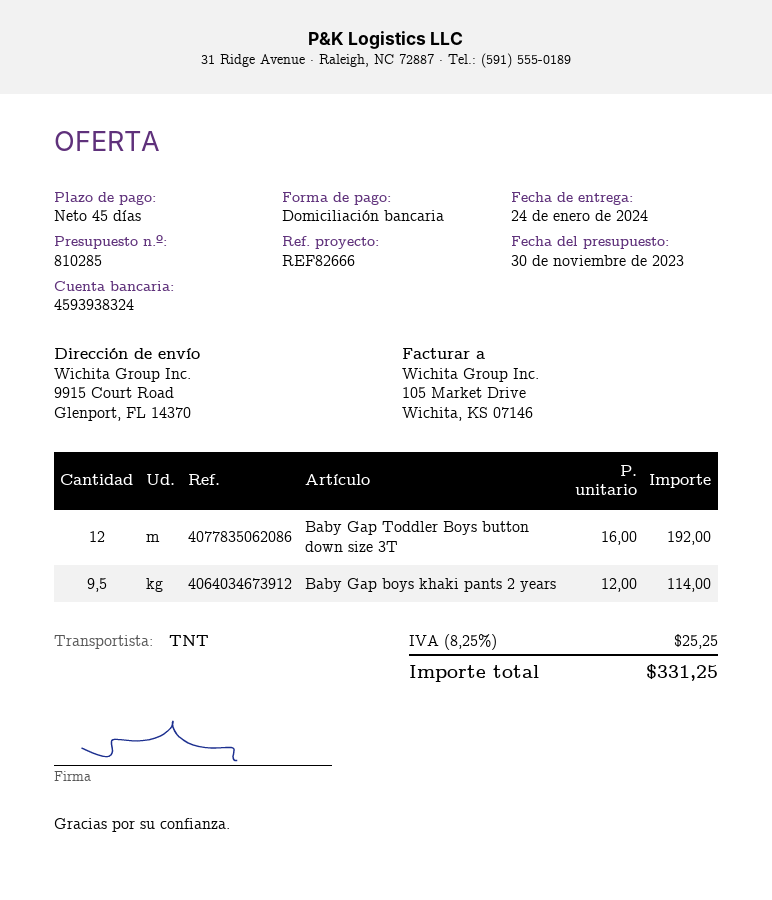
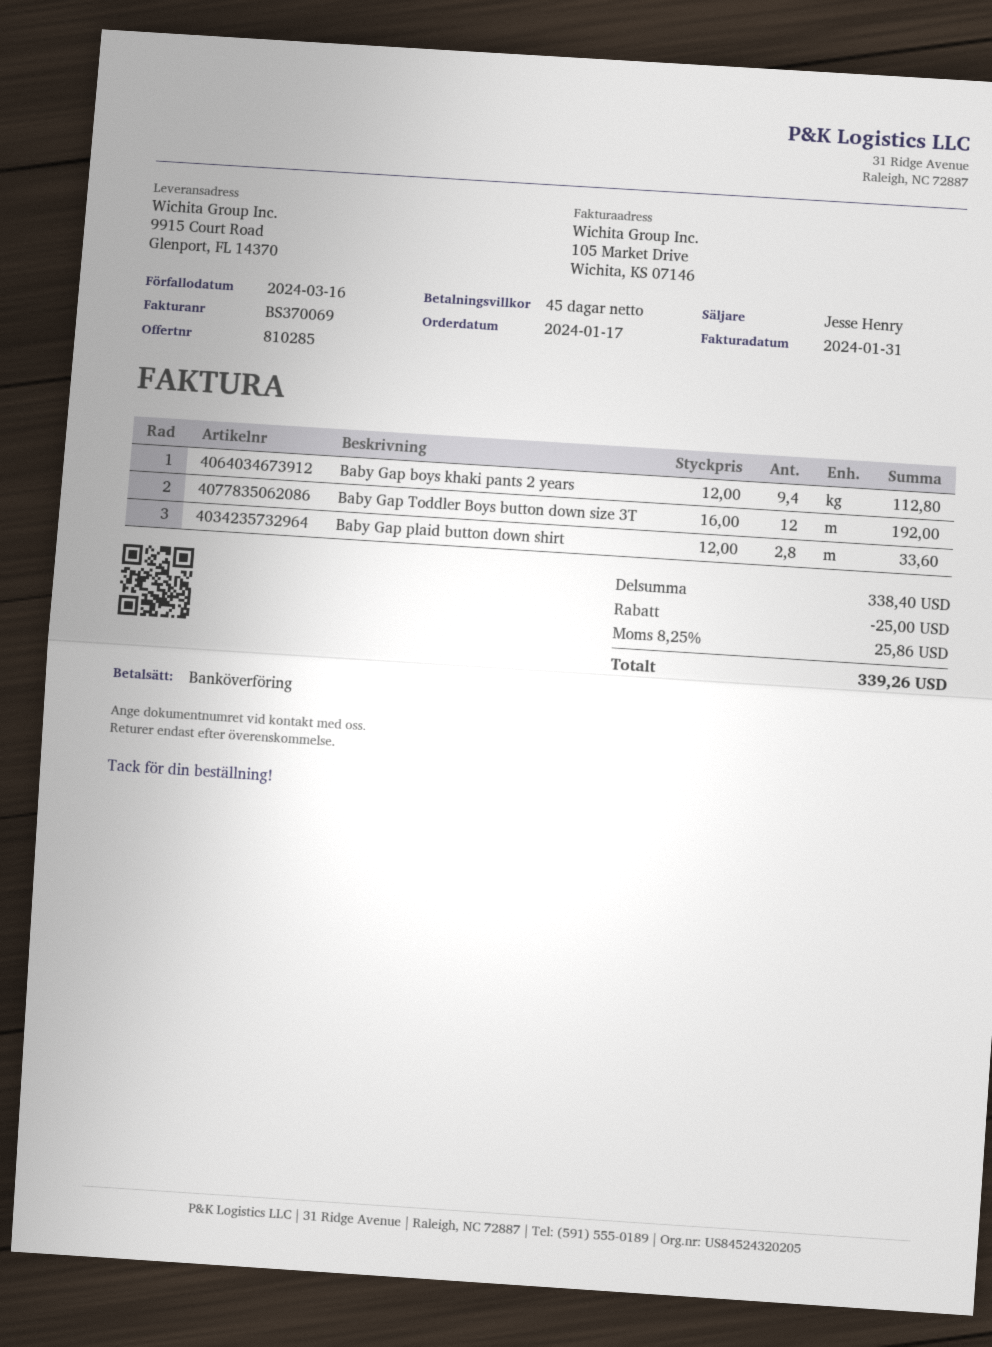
payment method: direct debit -> bank transfer
Baby Gap boys khaki pants 2 years: 9.5 x 12.00 = 114.00 -> 9.4 x 12.00 = 112.80
Baby Gap plaid button down shirt: none -> 2.8 x 12.00 = 33.60
discount: none -> 25.00
tax: 8.25% = 25.25 -> 8.25% = 25.86
total: 331.25 -> 339.26

